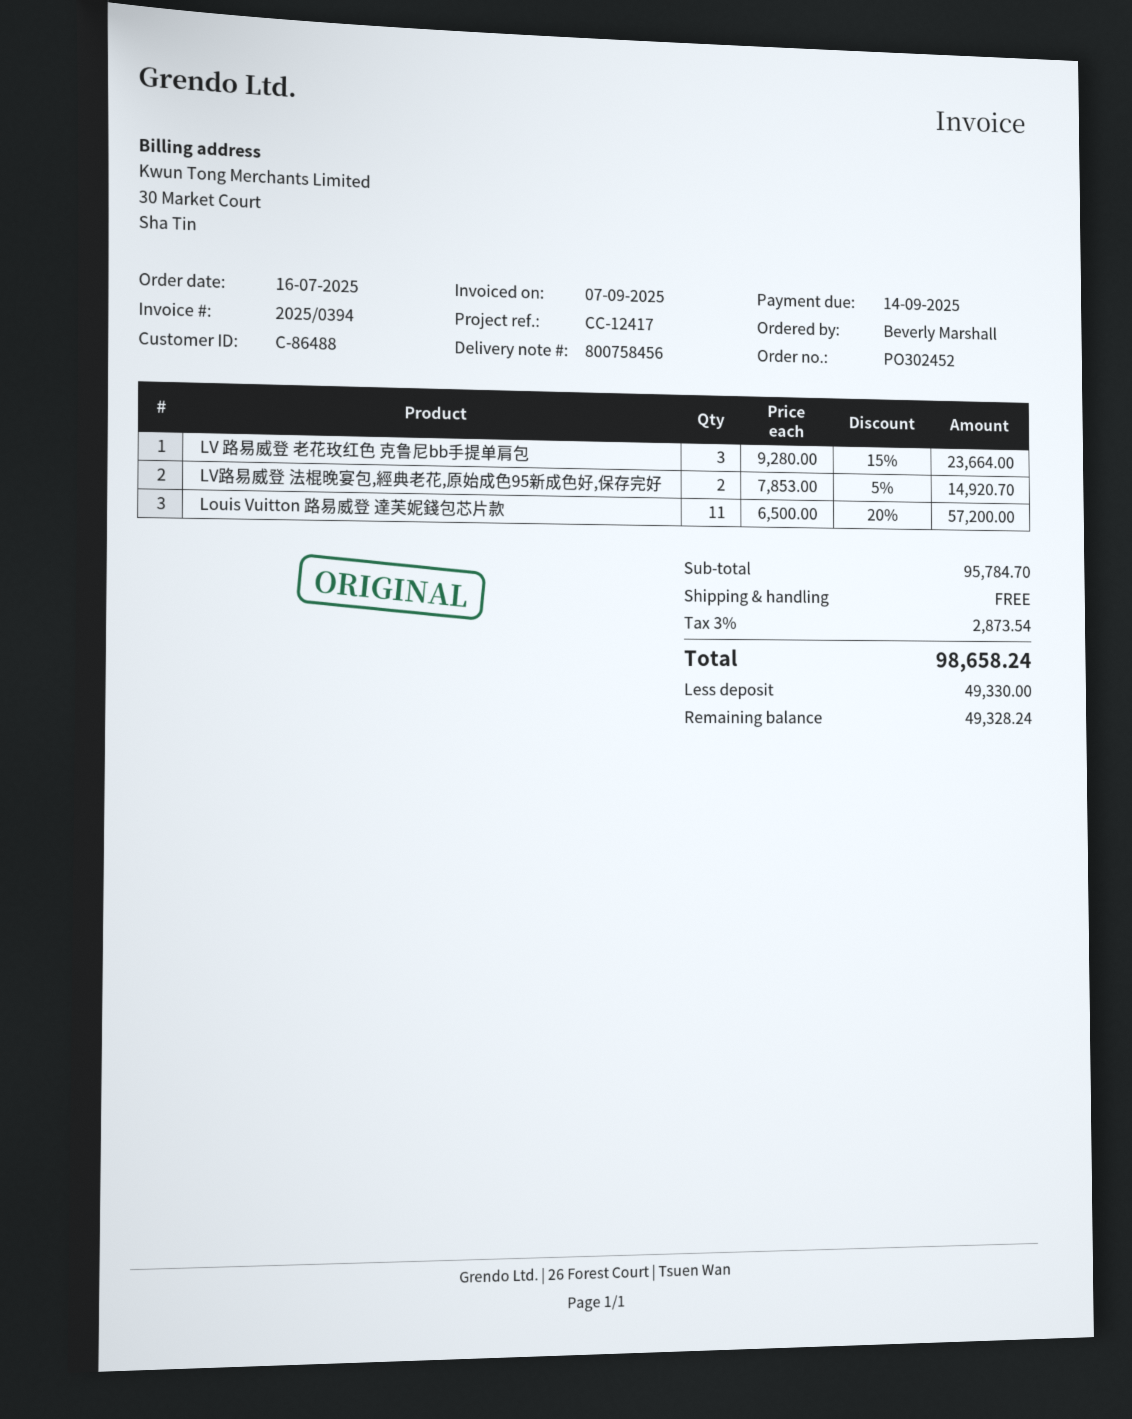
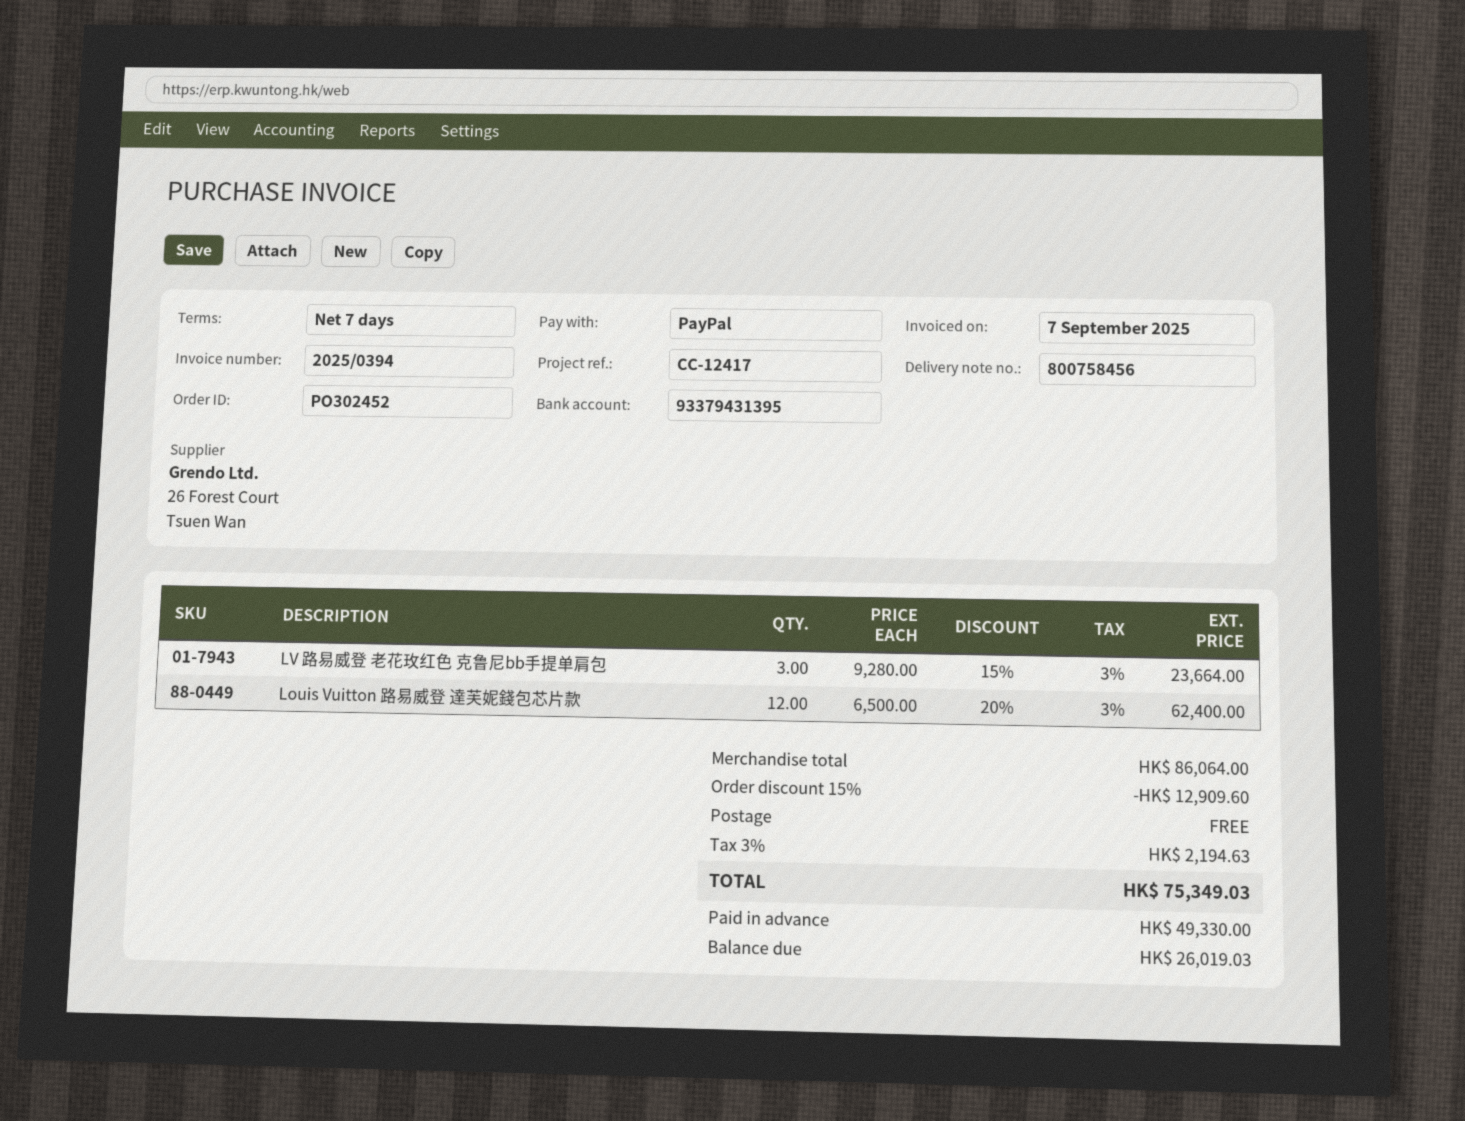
LV路易威登 法棍晚宴包,經典老花,原始成色95新成色好,保存完好: 2 x 7853.00 - 5% = 14920.70 -> none
Louis Vuitton 路易威登 達芙妮錢包芯片款: 11 x 6500.00 - 20% = 57200.00 -> 12 x 6500.00 - 20% = 62400.00
subtotal: 95784.70 -> 86064.00
discount: none -> 15% = 12909.60
tax: 3% = 2873.54 -> 3% = 2194.63
total: 98658.24 -> 75349.03
balance: 49328.24 -> 26019.03

